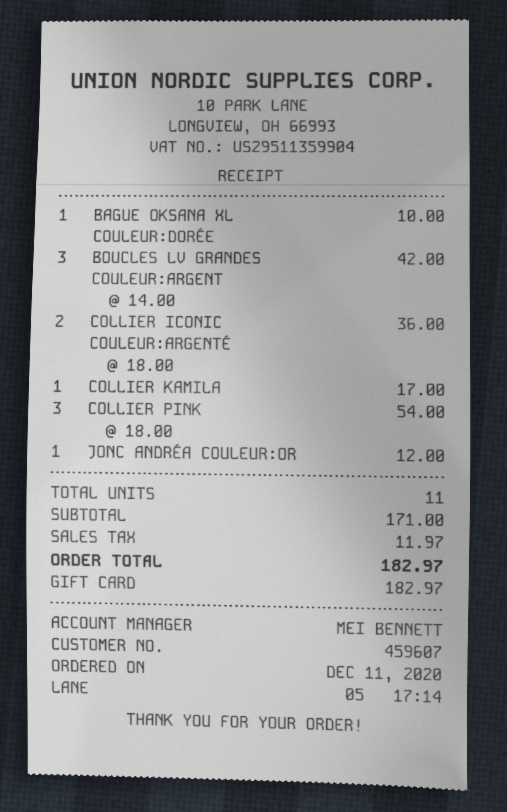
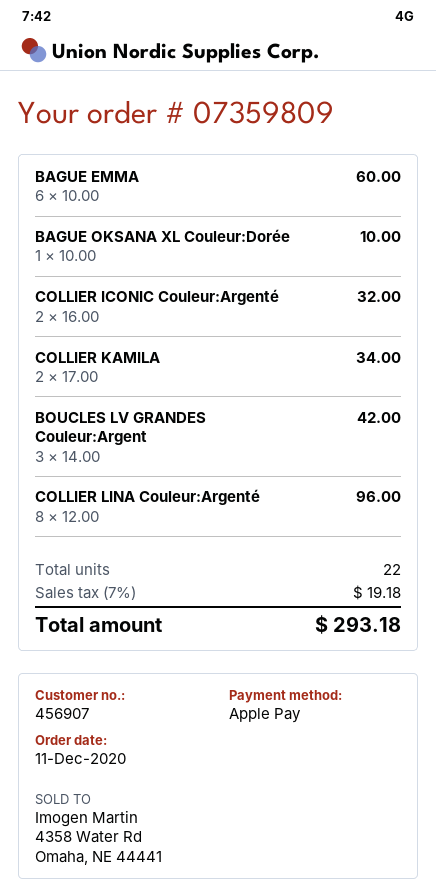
customer number: 459607 -> 456907
payment method: gift card -> Apple Pay
COLLIER ICONIC COULEUR:ARGENTÉ: 2 x 18.00 = 36.00 -> 2 x 16.00 = 32.00
COLLIER KAMILA: 1 x 17.00 = 17.00 -> 2 x 17.00 = 34.00
COLLIER PINK: 3 x 18.00 = 54.00 -> none
JONC ANDRÉA COULEUR:OR: 1 x 12.00 = 12.00 -> none
BAGUE EMMA: none -> 6 x 10.00 = 60.00
COLLIER LINA Couleur:Argenté: none -> 8 x 12.00 = 96.00
total quantity: 11 -> 22
tax: 11.97 -> 19.18
total: 182.97 -> 293.18

